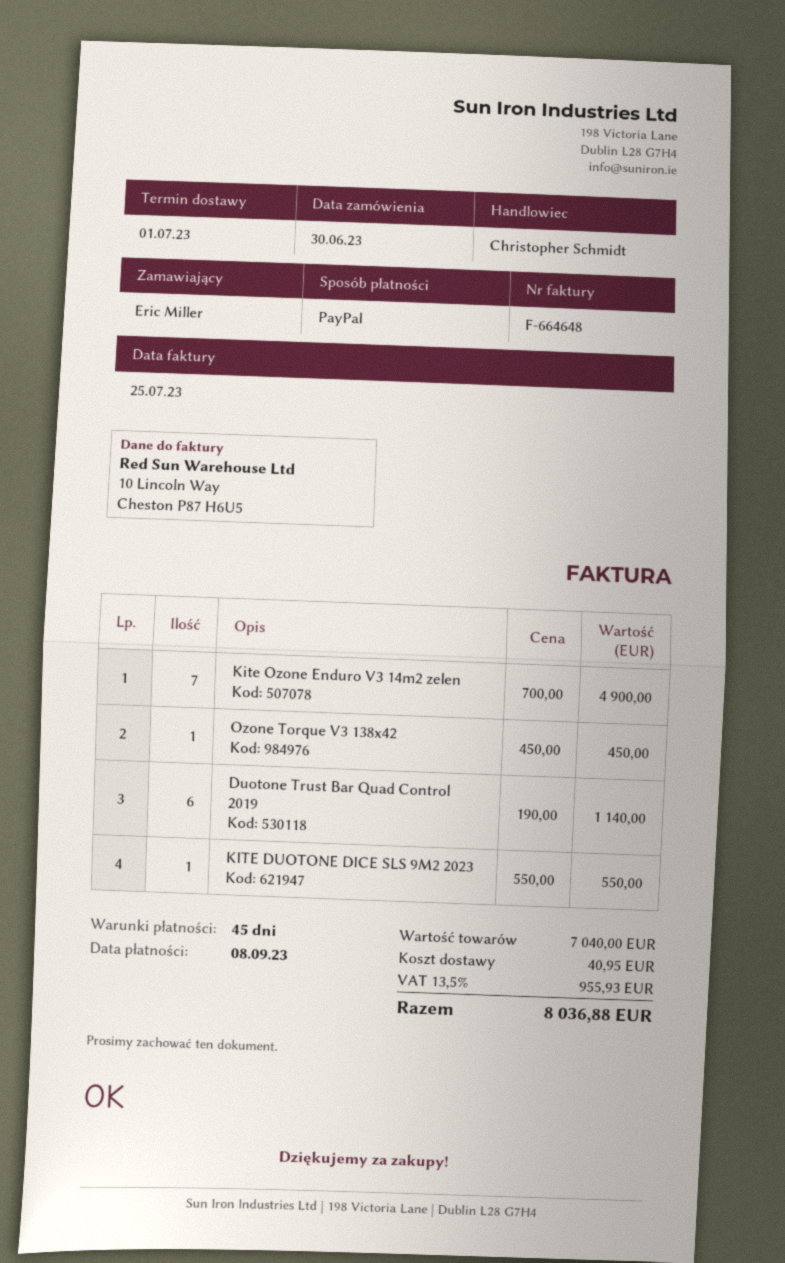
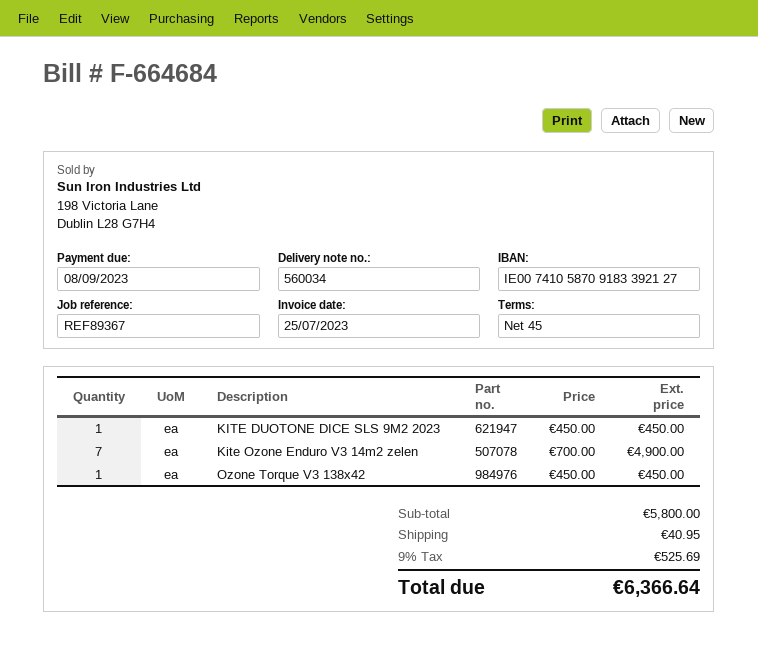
invoice number: F-664648 -> F-664684
Duotone Trust Bar Quad Control 2019: 6 x 190.00 = 1140.00 -> none
KITE DUOTONE DICE SLS 9M2 2023: 1 x 550.00 = 550.00 -> 1 x 450.00 = 450.00
subtotal: 7040.00 -> 5800.00
tax: 13.5% = 955.93 -> 9% = 525.69
total: 8036.88 -> 6366.64

